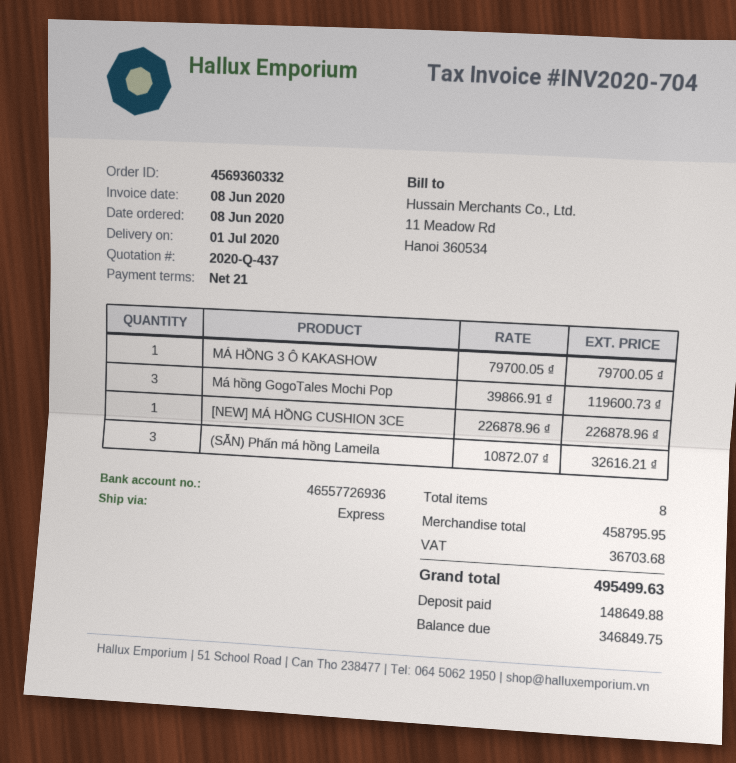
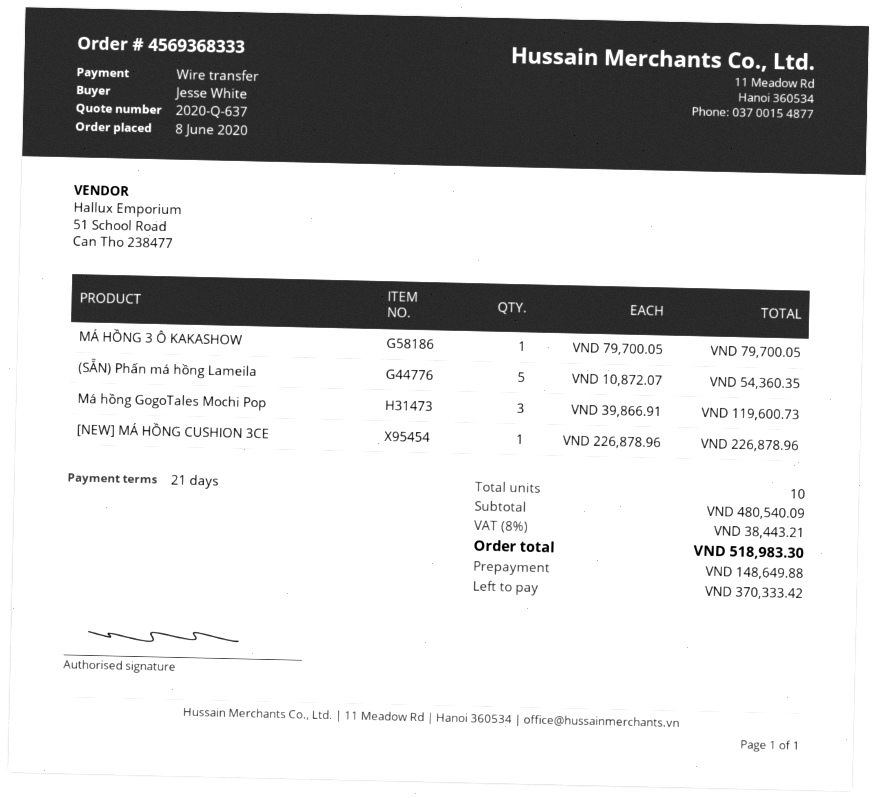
quote number: 2020-Q-437 -> 2020-Q-637
order number: 4569360332 -> 4569368333
(SẴN) Phấn má hồng Lameila: 3 x 10872.07 = 32616.21 -> 5 x 10872.07 = 54360.35
total quantity: 8 -> 10
subtotal: 458795.95 -> 480540.09
tax: 36703.68 -> 38443.21
total: 495499.63 -> 518983.30
balance: 346849.75 -> 370333.42

